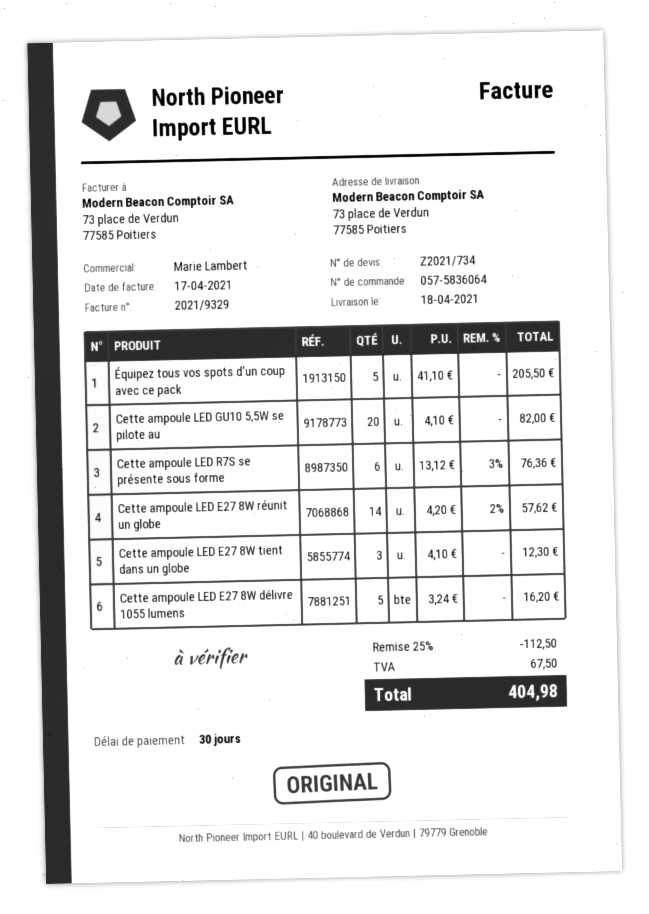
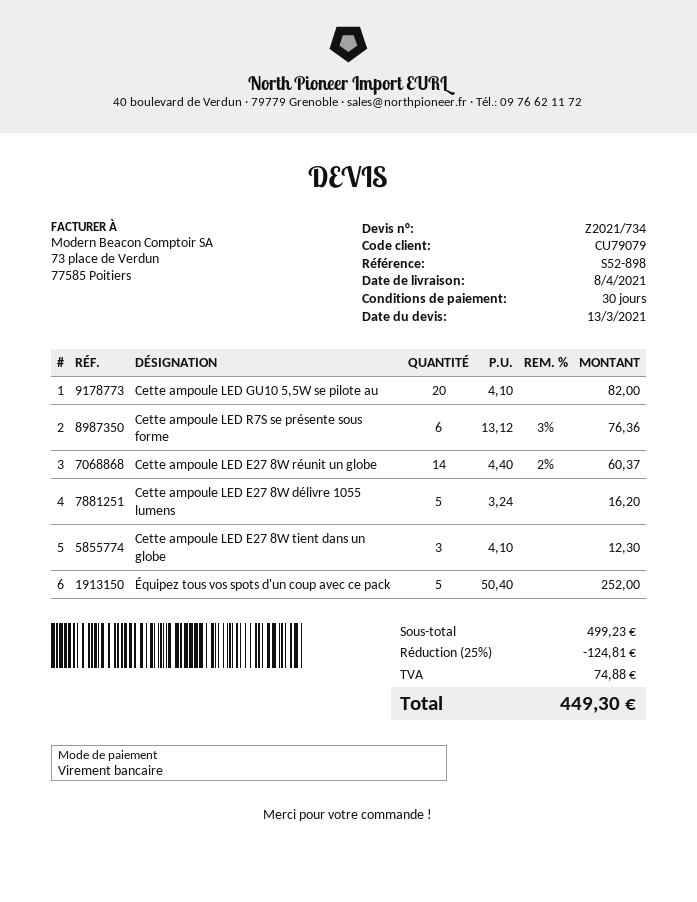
delivery date: 2021-04-18 -> 2021-04-08
Équipez tous vos spots d'un coup avec ce pack: 5 x 41.10 = 205.50 -> 5 x 50.40 = 252.00
Cette ampoule LED E27 8W réunit un globe: 14 x 4.20 - 2% = 57.62 -> 14 x 4.40 - 2% = 60.37
discount: 25% = 112.50 -> 25% = 124.81
tax: 67.50 -> 74.88
total: 404.98 -> 449.30

